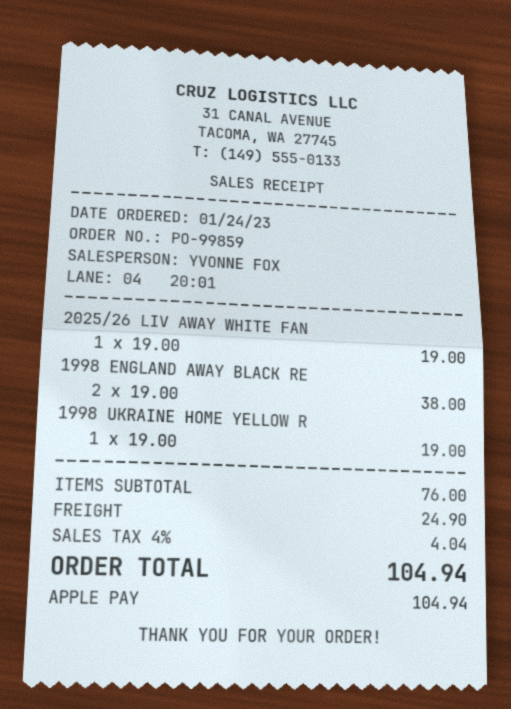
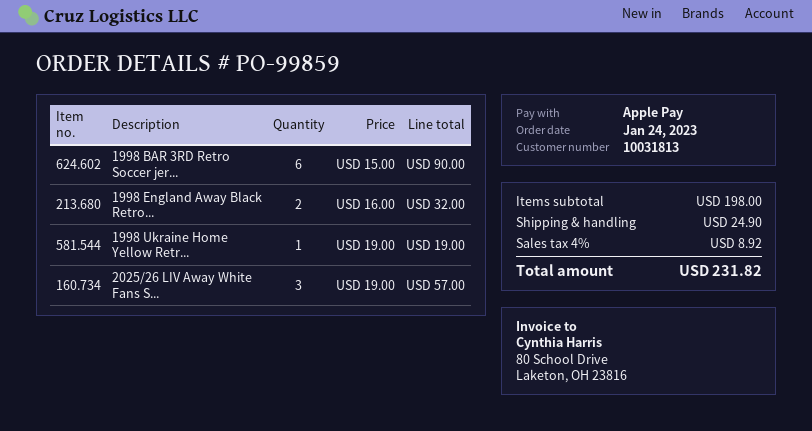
2025/26 LIV AWAY WHITE FAN: 1 x 19.00 = 19.00 -> 3 x 19.00 = 57.00
1998 ENGLAND AWAY BLACK RE: 2 x 19.00 = 38.00 -> 2 x 16.00 = 32.00
1998 BAR 3RD Retro Soccer jer...: none -> 6 x 15.00 = 90.00
subtotal: 76.00 -> 198.00
tax: 4% = 4.04 -> 4% = 8.92
total: 104.94 -> 231.82

